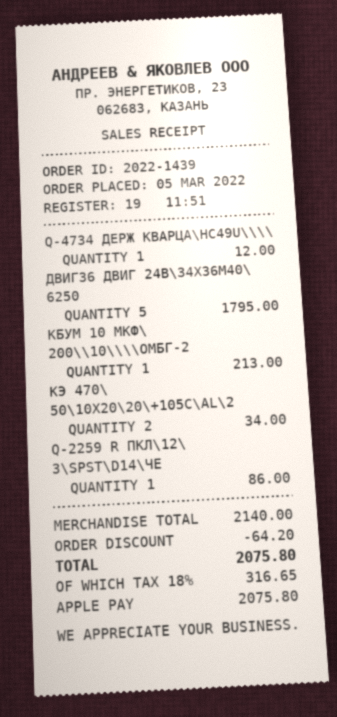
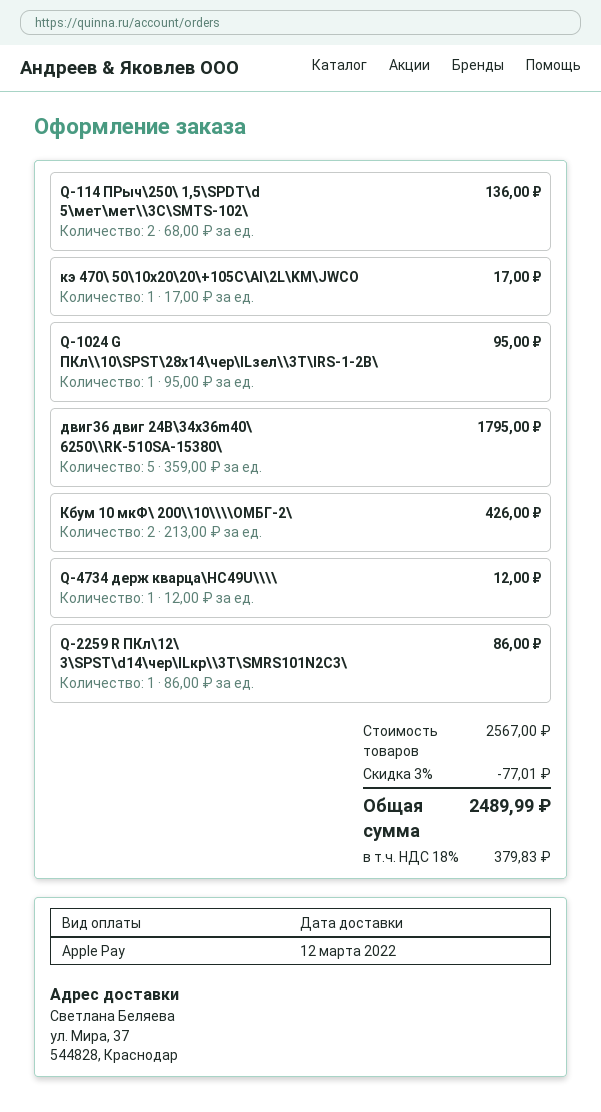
КБУМ 10 МКФ\ 200\\10\\\\ОМБГ-2: 1 for 213.00 -> 2 for 426.00
КЭ 470\ 50\10X20\20\+105C\AL\2: 2 for 34.00 -> 1 for 17.00
Q-114 ПРыч\250\ 1,5\SPDT\d 5\мет\мет\\3C\SMTS-102\: none -> 2 for 136.00
Q-1024 G ПКл\\10\SPST\28x14\чер\ILзел\\3T\IRS-1-2B\: none -> 1 for 95.00
subtotal: 2140.00 -> 2567.00
discount: 64.20 -> 77.01
tax: 18% = 316.65 -> 18% = 379.83
total: 2075.80 -> 2489.99

